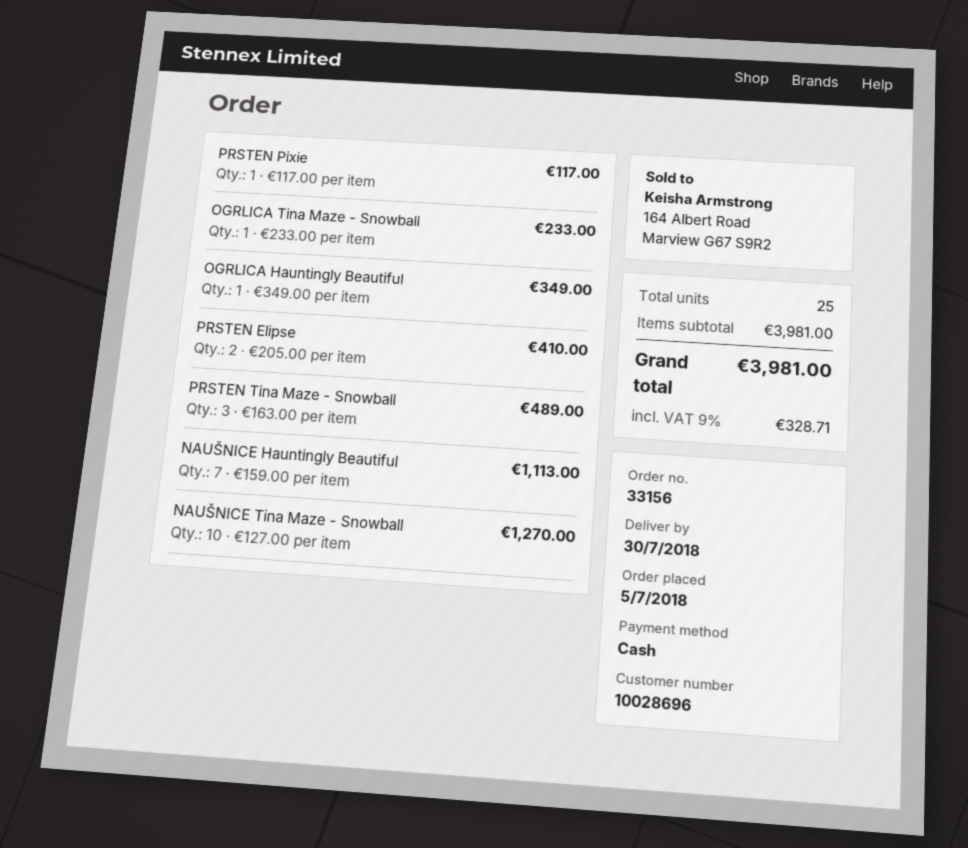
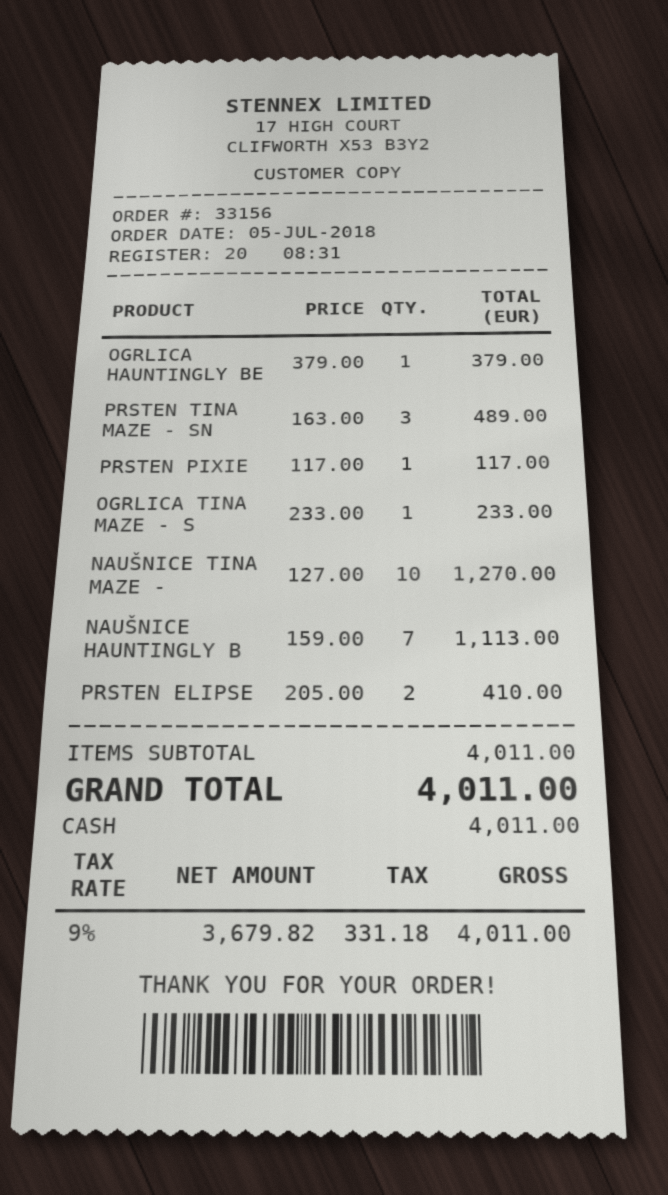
OGRLICA Hauntingly Beautiful: 1 x 349.00 = 349.00 -> 1 x 379.00 = 379.00
subtotal: 3981.00 -> 4011.00
tax: 9% = 328.71 -> 9% = 331.18
total: 3981.00 -> 4011.00

